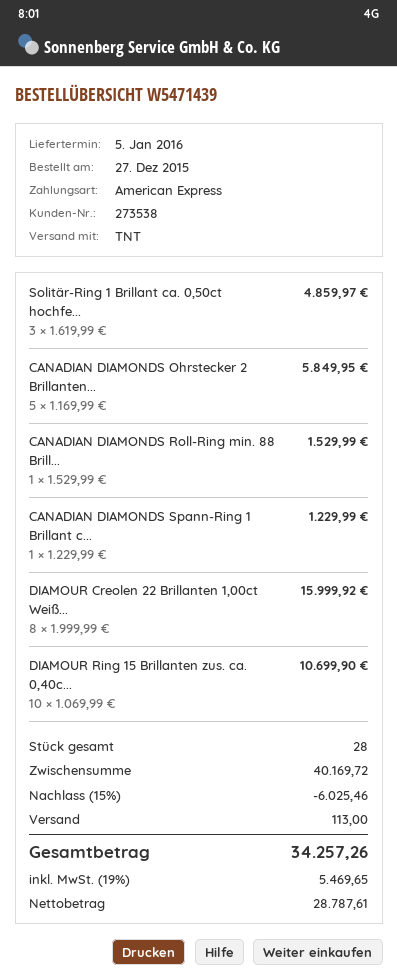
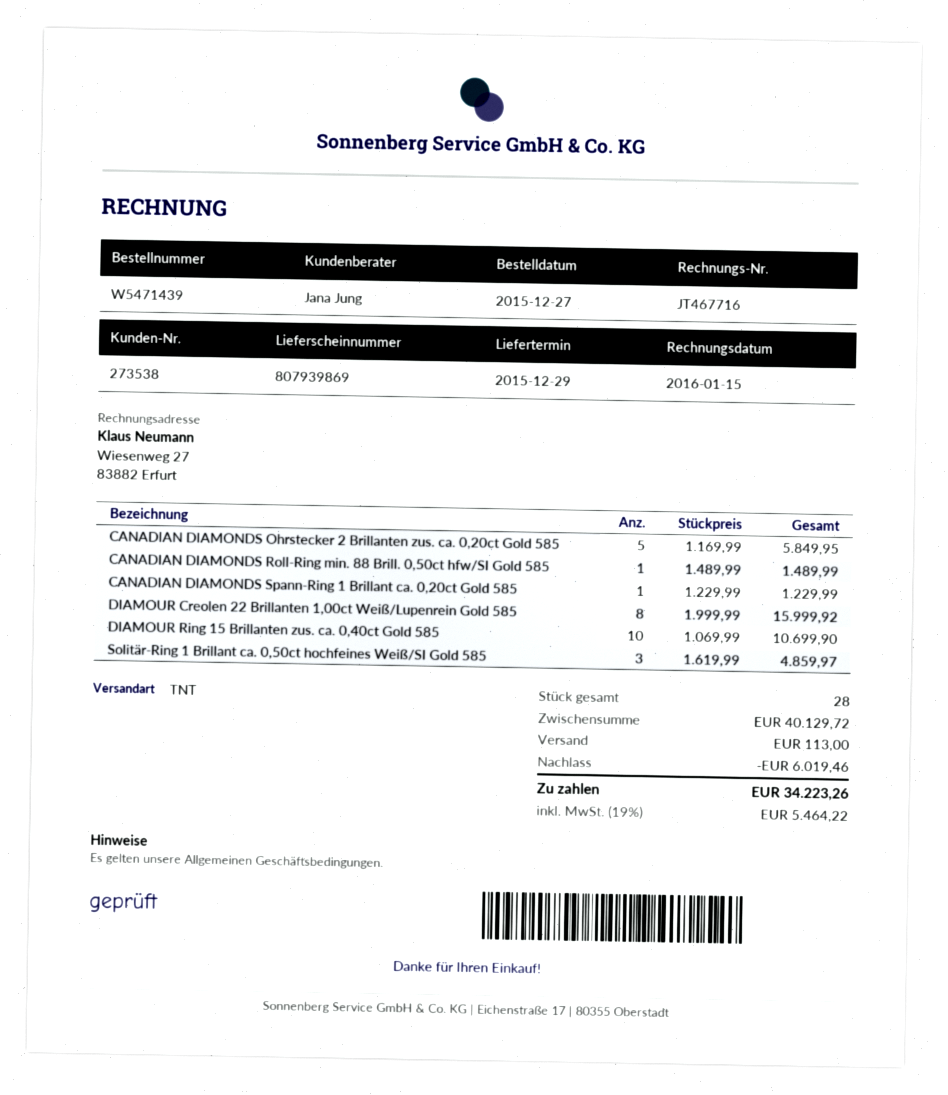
delivery date: 2016-01-05 -> 2015-12-29
CANADIAN DIAMONDS Roll-Ring min. 88 Brill...: 1 x 1529.99 = 1529.99 -> 1 x 1489.99 = 1489.99
subtotal: 40169.72 -> 40129.72
discount: 6025.46 -> 6019.46
tax: 19% = 5469.65 -> 19% = 5464.22
total: 34257.26 -> 34223.26

